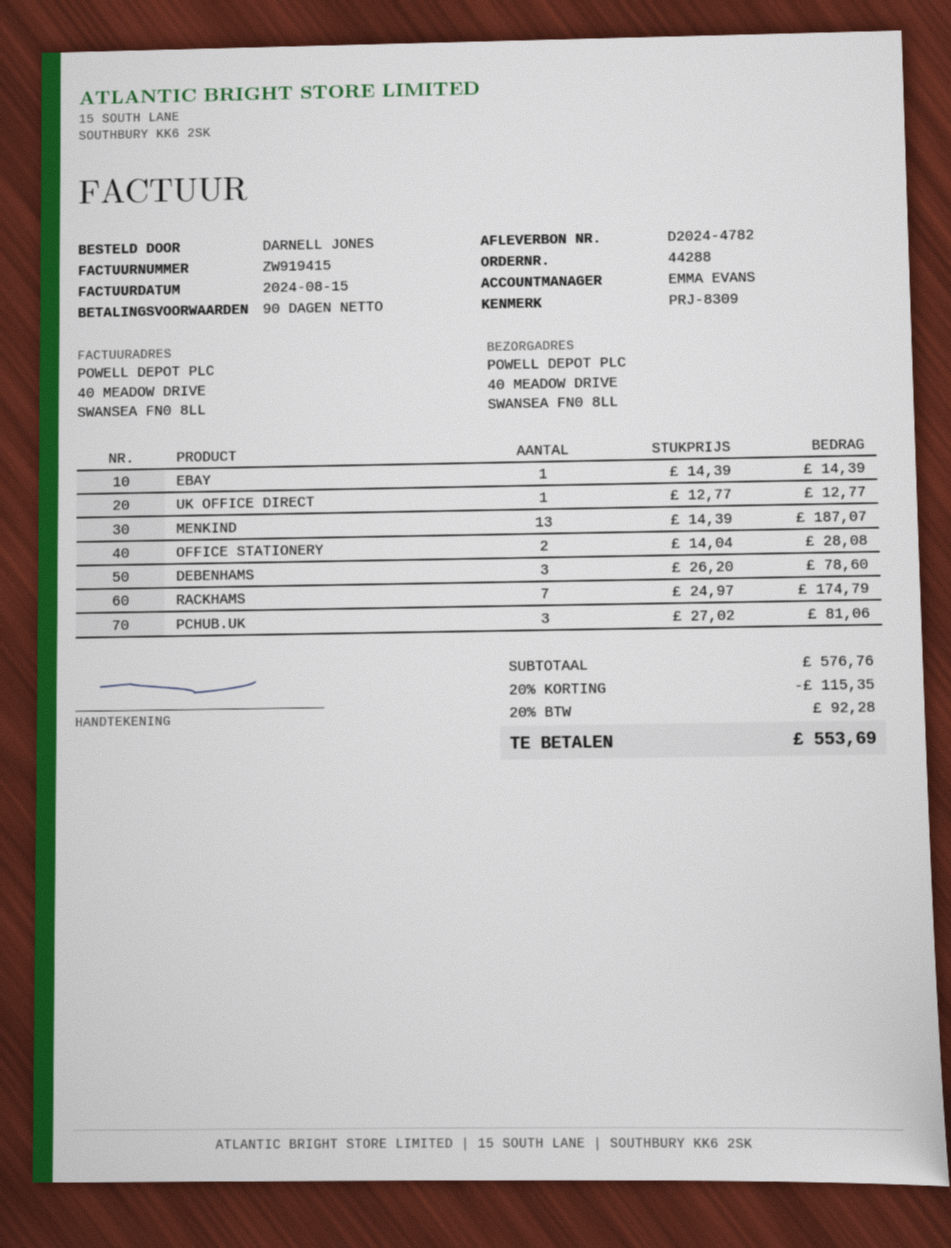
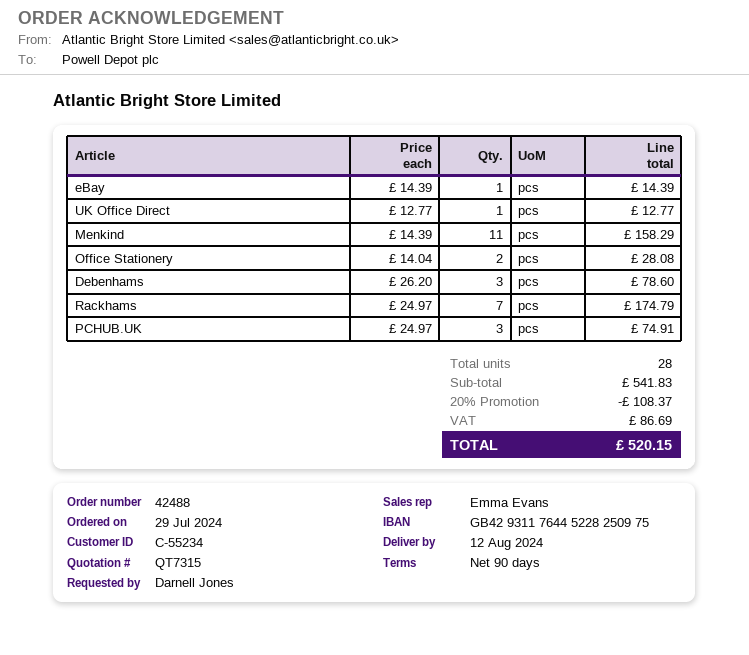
order number: 44288 -> 42488
MENKIND: 13 x 14.39 = 187.07 -> 11 x 14.39 = 158.29
PCHUB.UK: 3 x 27.02 = 81.06 -> 3 x 24.97 = 74.91
subtotal: 576.76 -> 541.83
discount: 20% = 115.35 -> 20% = 108.37
tax: 92.28 -> 86.69
total: 553.69 -> 520.15

